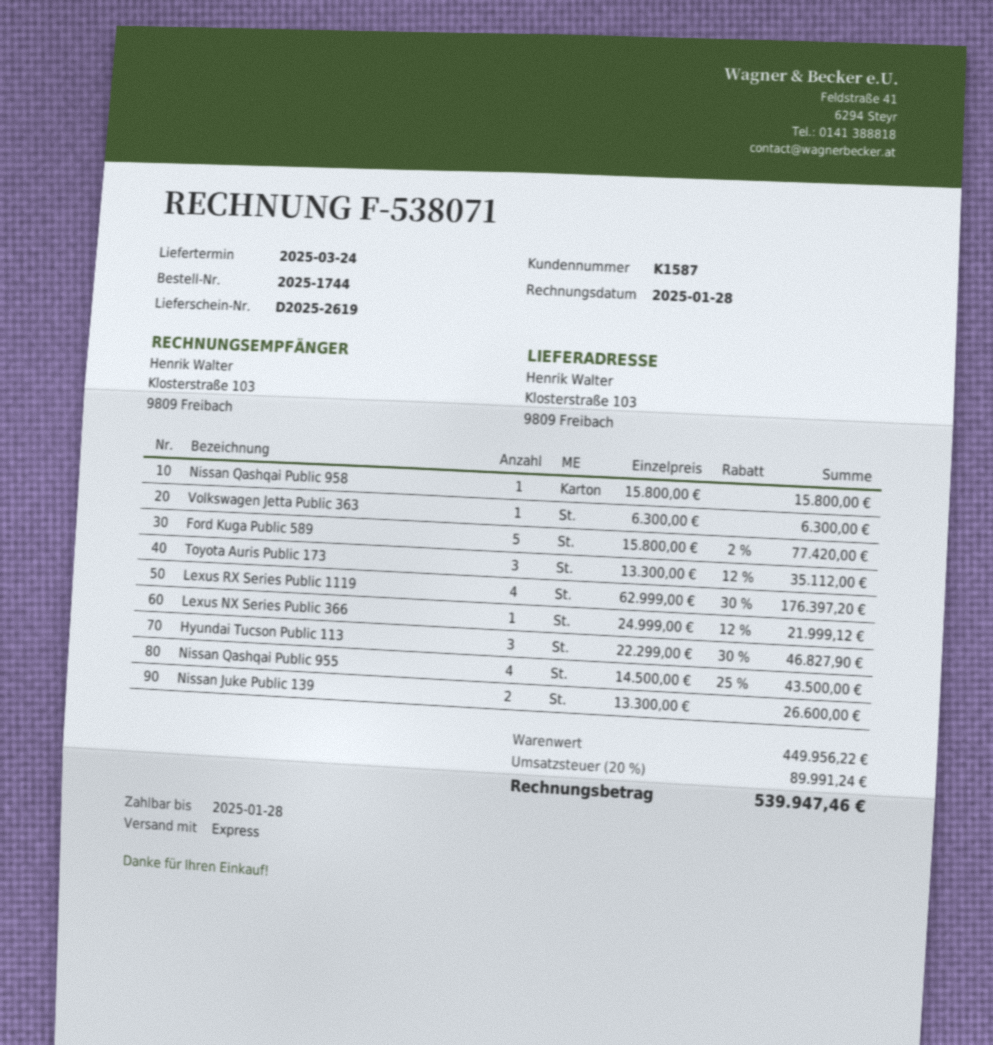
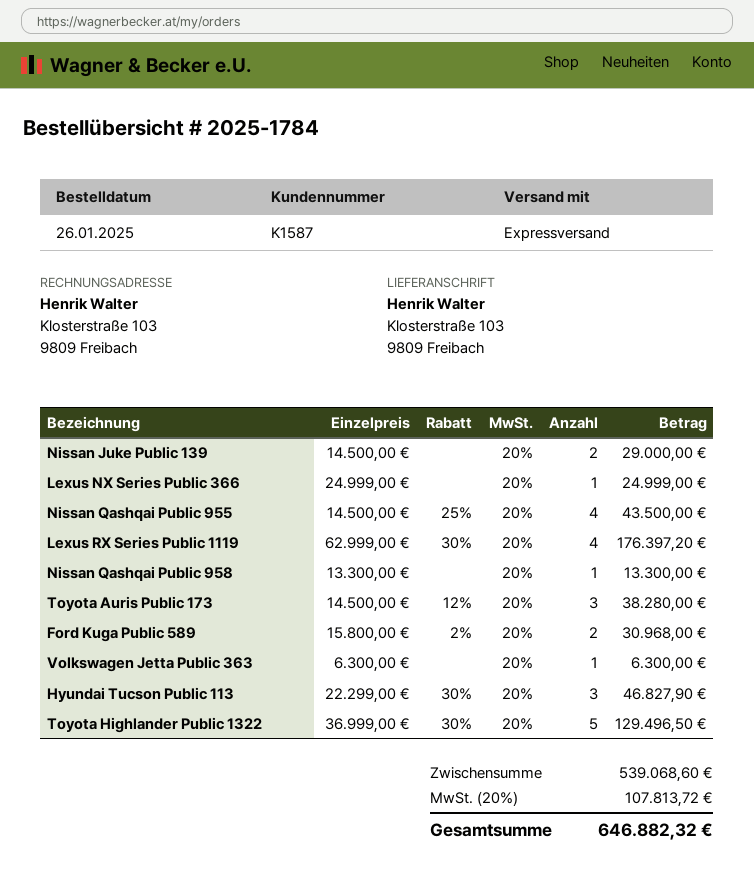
order number: 2025-1744 -> 2025-1784
Nissan Qashqai Public 958: 1 x 15800.00 = 15800.00 -> 1 x 13300.00 = 13300.00
Ford Kuga Public 589: 5 x 15800.00 - 2% = 77420.00 -> 2 x 15800.00 - 2% = 30968.00
Toyota Auris Public 173: 3 x 13300.00 - 12% = 35112.00 -> 3 x 14500.00 - 12% = 38280.00
Lexus NX Series Public 366: 1 x 24999.00 - 12% = 21999.12 -> 1 x 24999.00 = 24999.00
Nissan Juke Public 139: 2 x 13300.00 = 26600.00 -> 2 x 14500.00 = 29000.00
Toyota Highlander Public 1322: none -> 5 x 36999.00 - 30% = 129496.50
subtotal: 449956.22 -> 539068.60
tax: 20% = 89991.24 -> 20% = 107813.72
total: 539947.46 -> 646882.32

